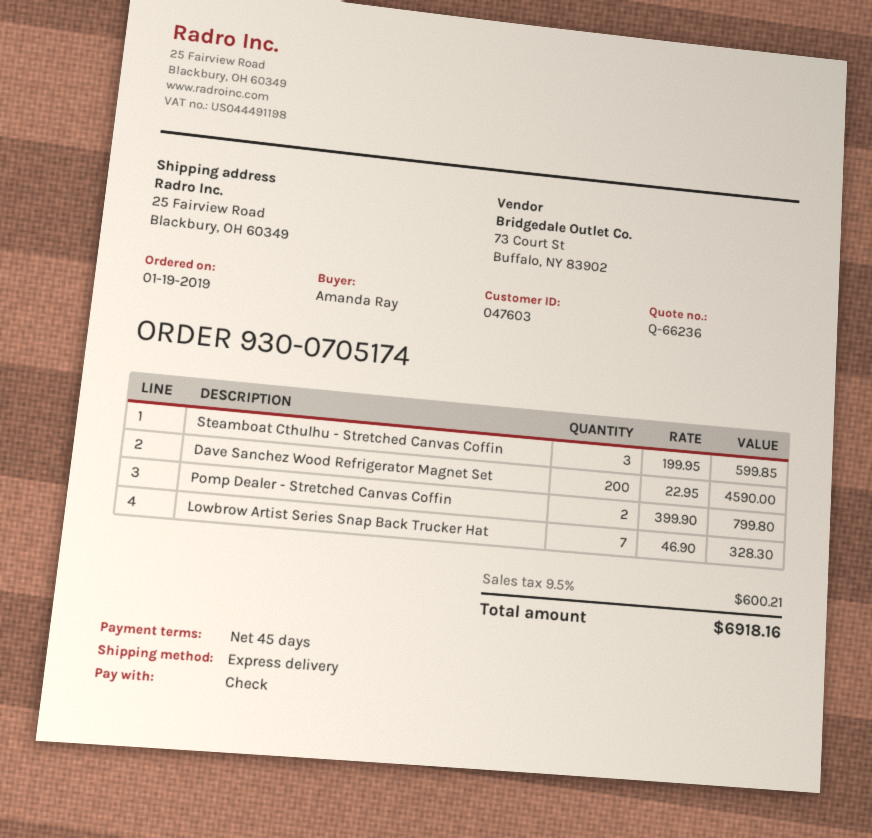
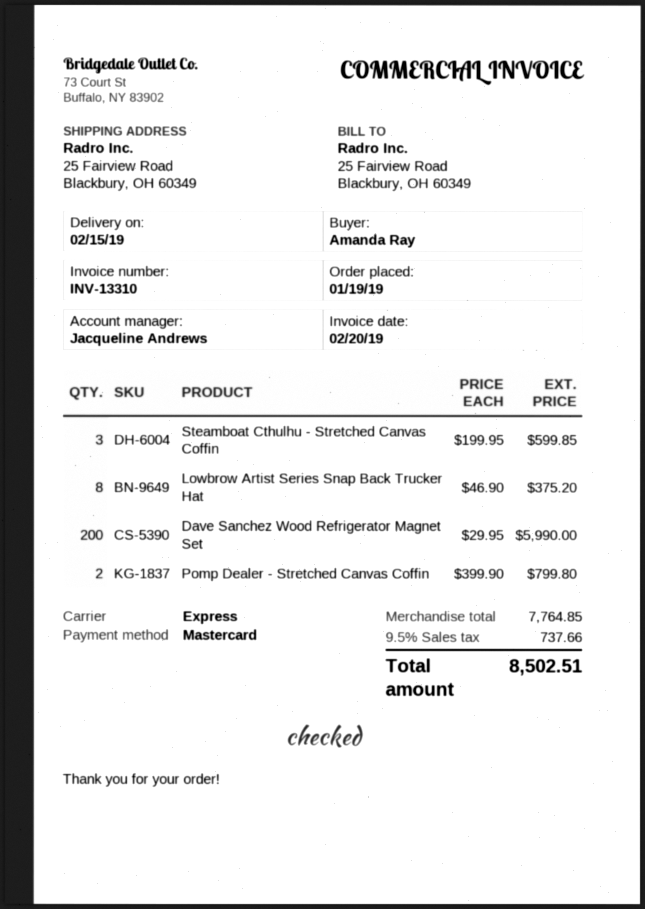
payment method: cheque -> Mastercard
Dave Sanchez Wood Refrigerator Magnet Set: 200 x 22.95 = 4590.00 -> 200 x 29.95 = 5990.00
Lowbrow Artist Series Snap Back Trucker Hat: 7 x 46.90 = 328.30 -> 8 x 46.90 = 375.20
tax: 9.5% = 600.21 -> 9.5% = 737.66
total: 6918.16 -> 8502.51

